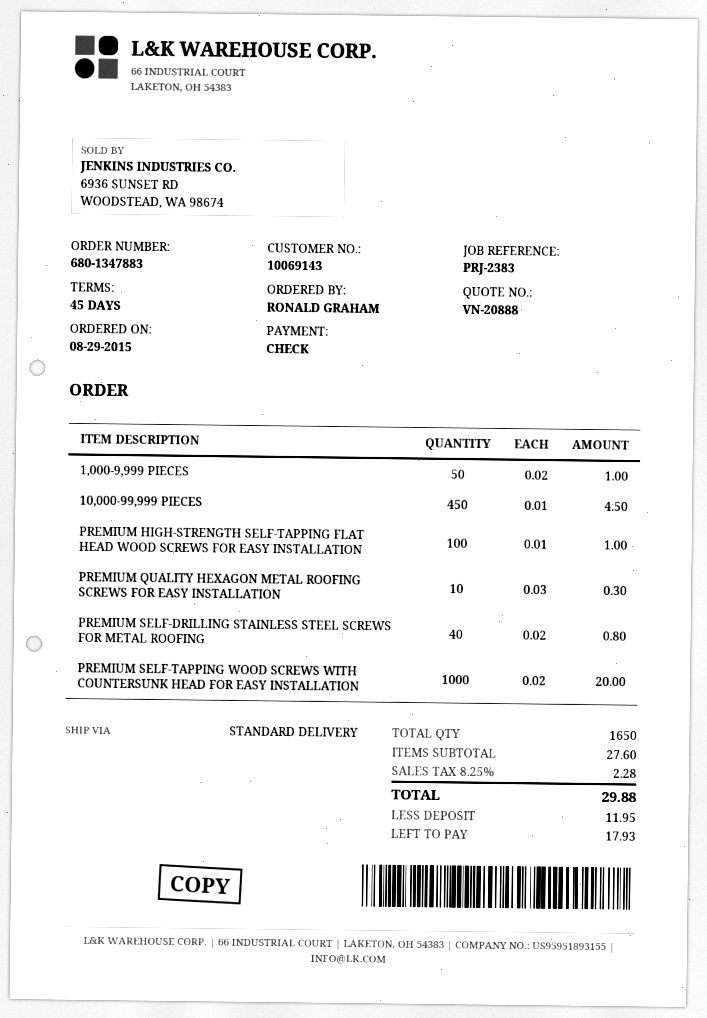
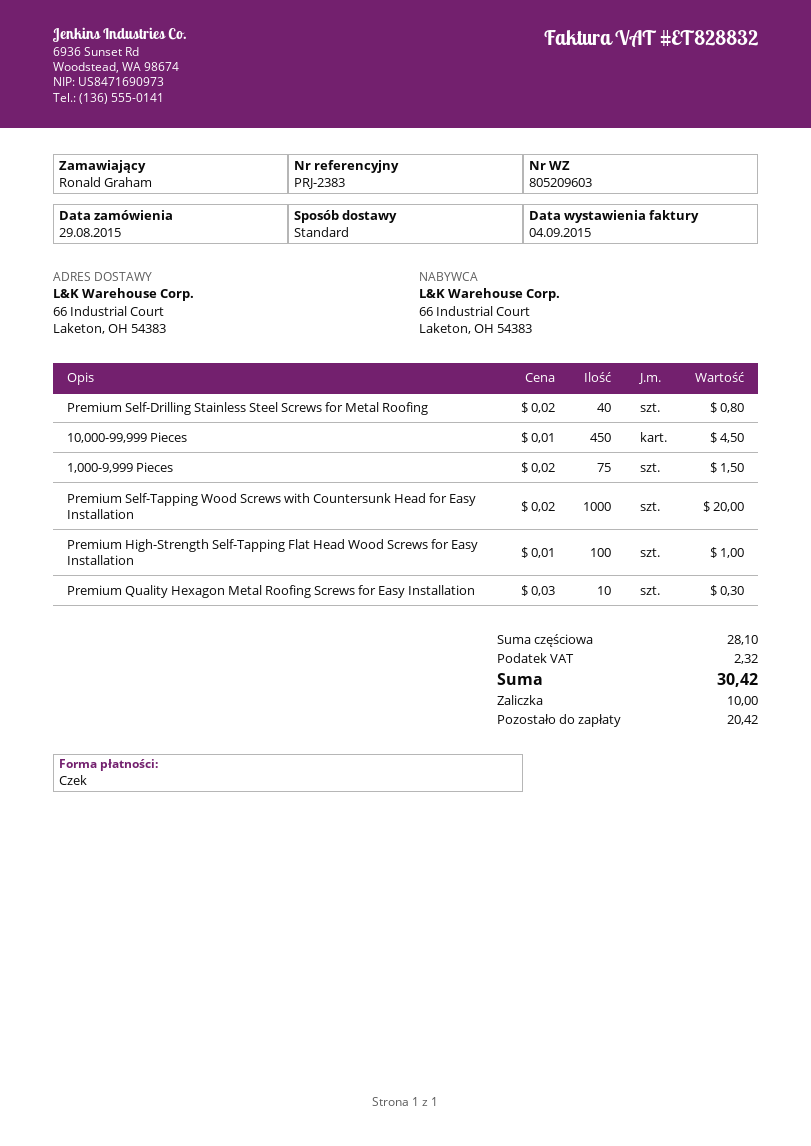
1,000-9,999 PIECES: 50 x 0.02 = 1.00 -> 75 x 0.02 = 1.50
subtotal: 27.60 -> 28.10
tax: 2.28 -> 2.32
total: 29.88 -> 30.42
deposit: 11.95 -> 10.00
balance: 17.93 -> 20.42

